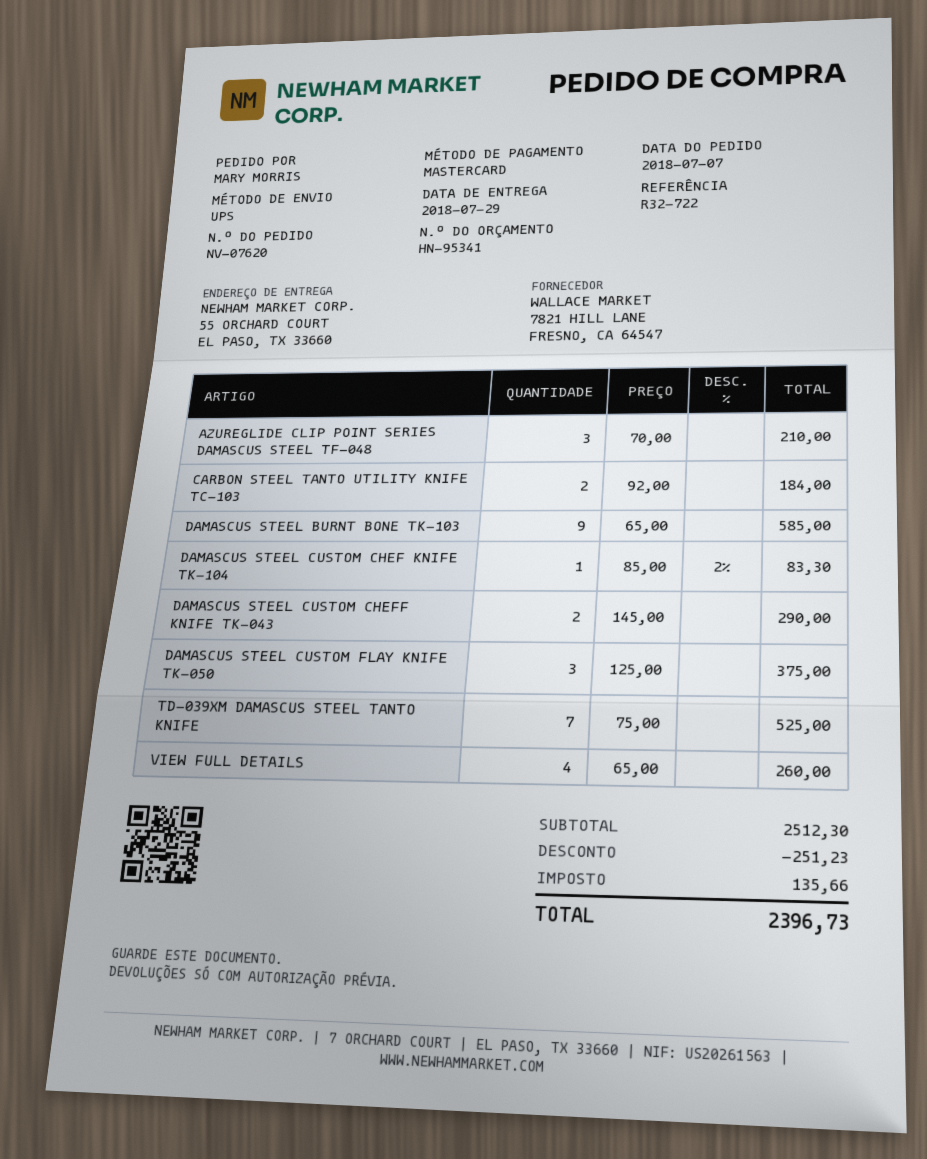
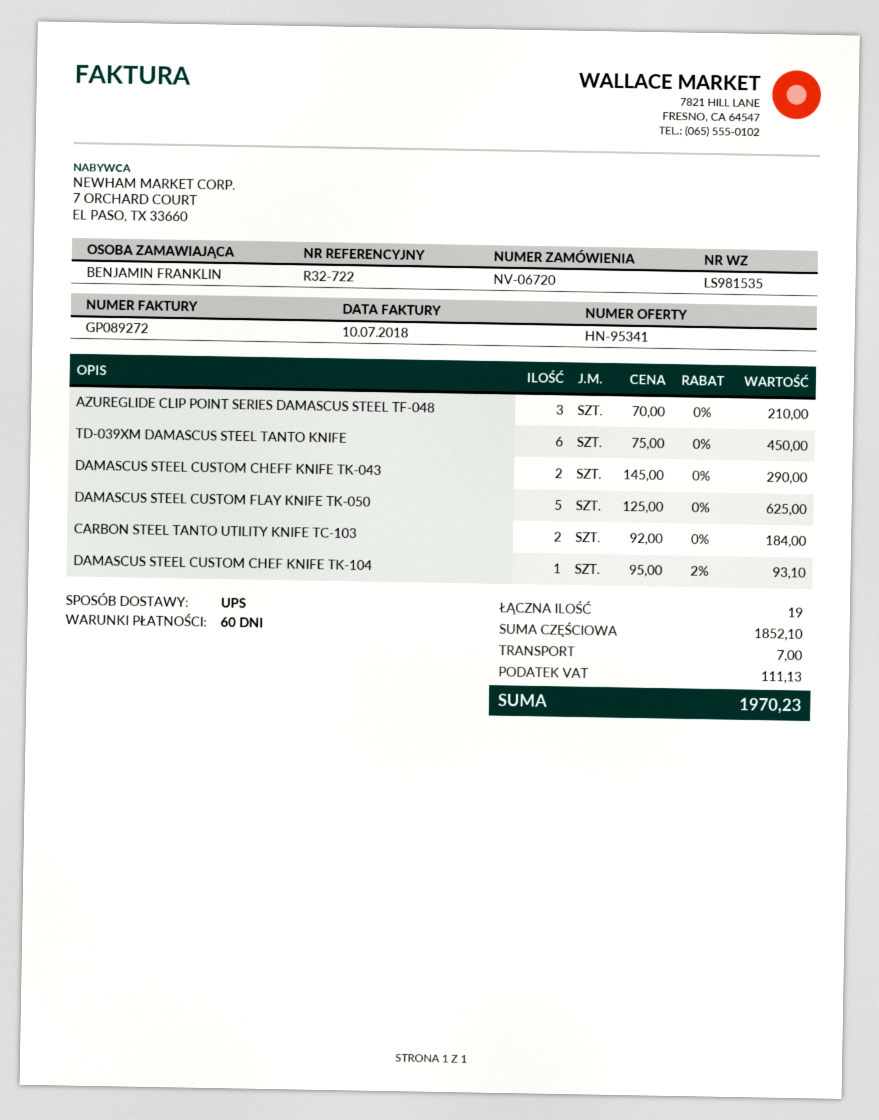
order number: NV-07620 -> NV-06720
ordered by: MARY MORRIS -> BENJAMIN FRANKLIN
DAMASCUS STEEL BURNT BONE TK-103: 9 x 65.00 = 585.00 -> none
DAMASCUS STEEL CUSTOM CHEF KNIFE TK-104: 1 x 85.00 - 2% = 83.30 -> 1 x 95.00 - 2% = 93.10
DAMASCUS STEEL CUSTOM FLAY KNIFE TK-050: 3 x 125.00 = 375.00 -> 5 x 125.00 = 625.00
TD-039XM DAMASCUS STEEL TANTO KNIFE: 7 x 75.00 = 525.00 -> 6 x 75.00 = 450.00
VIEW FULL DETAILS: 4 x 65.00 = 260.00 -> none
subtotal: 2512.30 -> 1852.10
discount: 251.23 -> none
shipping: none -> 7.00
tax: 135.66 -> 111.13
total: 2396.73 -> 1970.23

